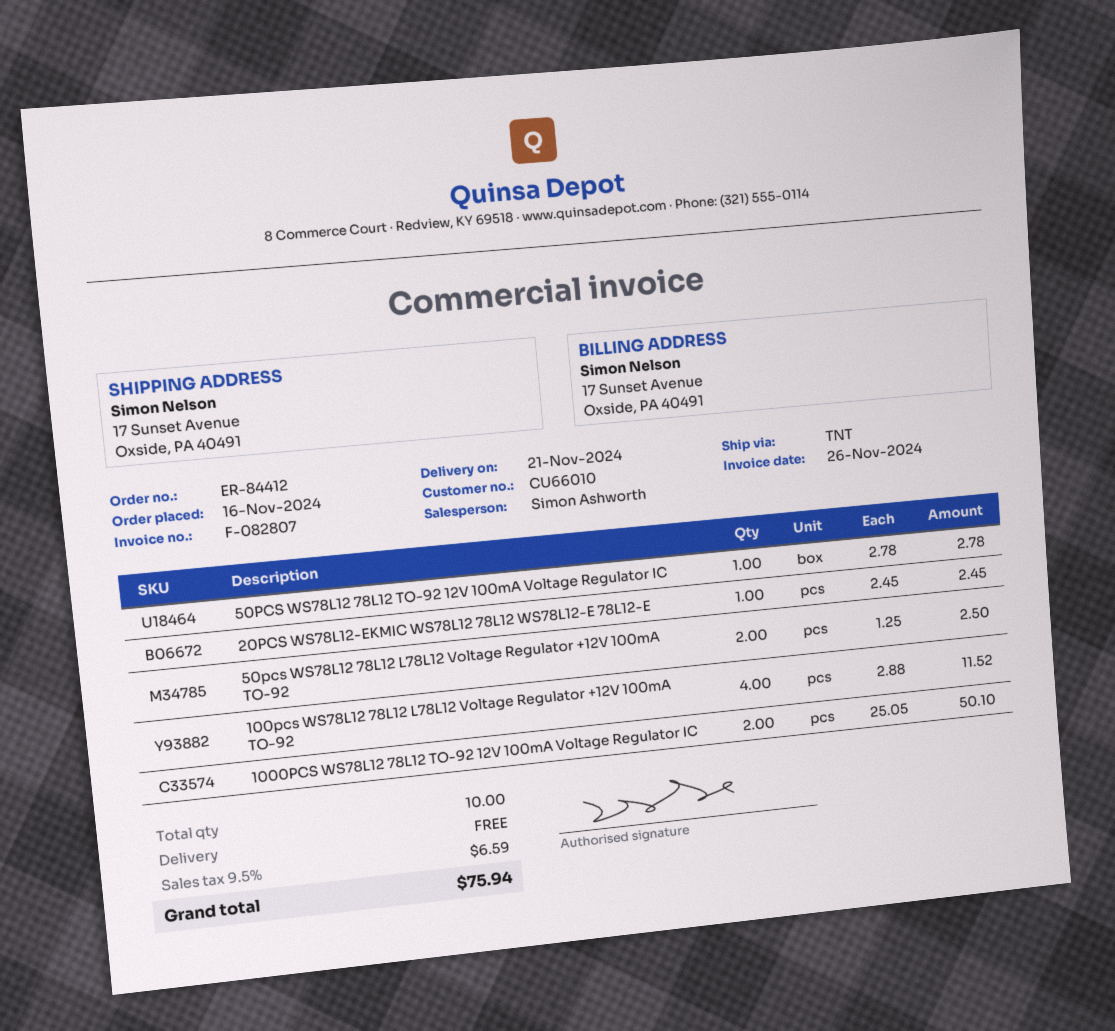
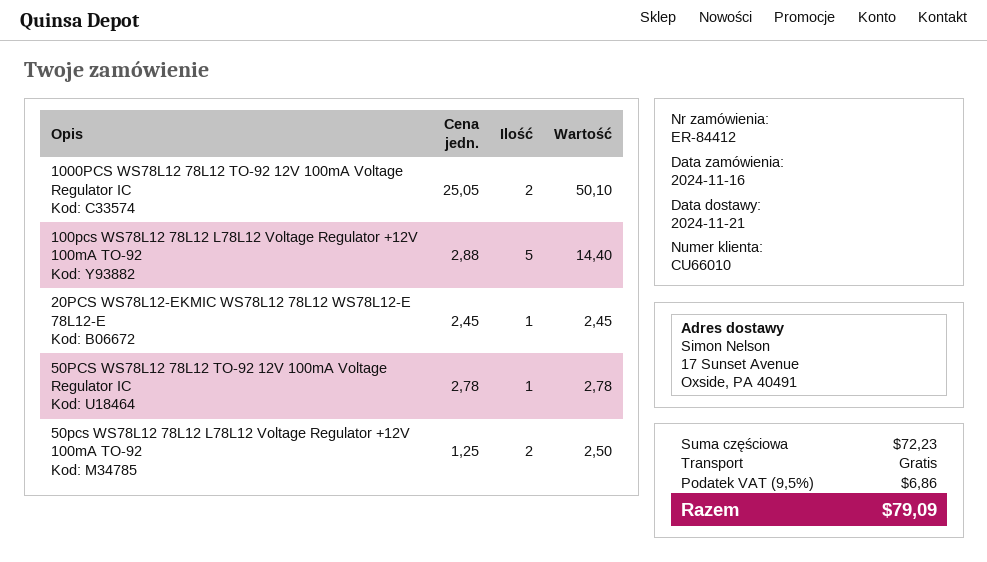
100pcs WS78L12 78L12 L78L12 Voltage Regulator +12V 100mA TO-92: 4 x 2.88 = 11.52 -> 5 x 2.88 = 14.40
tax: 9.5% = 6.59 -> 9.5% = 6.86
total: 75.94 -> 79.09

